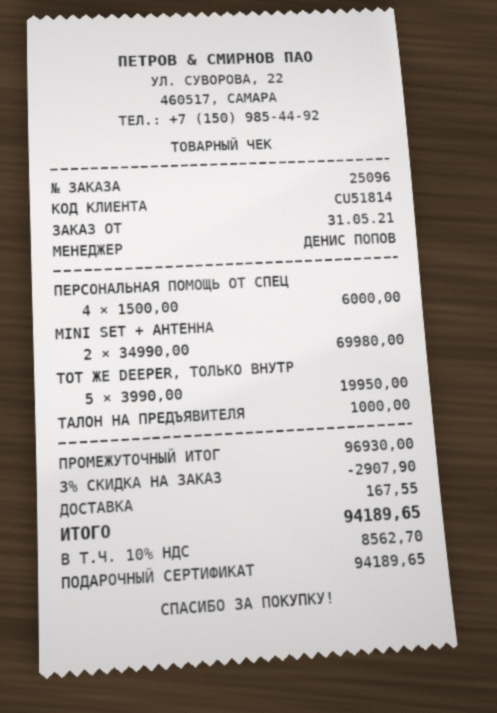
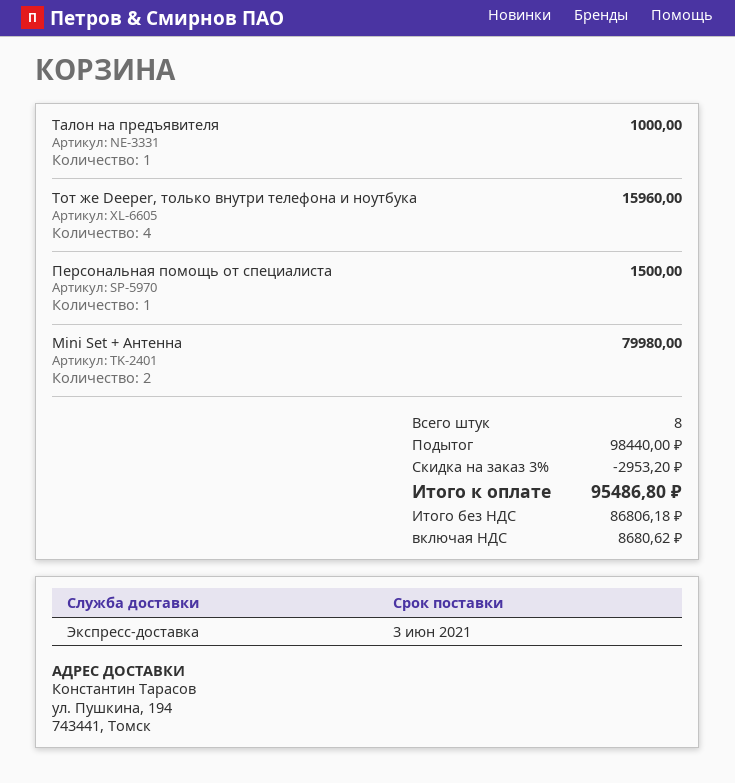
ПЕРСОНАЛЬНАЯ ПОМОЩЬ ОТ СПЕЦ: 4 for 6000.00 -> 1 for 1500.00
MINI SET + АНТЕННА: 2 for 69980.00 -> 2 for 79980.00
ТОТ ЖЕ DEEPER, ТОЛЬКО ВНУТР: 5 for 19950.00 -> 4 for 15960.00
subtotal: 96930.00 -> 98440.00
discount: 3% = 2907.90 -> 3% = 2953.20
shipping: 167.55 -> none
tax: 8562.70 -> 8680.62
total: 94189.65 -> 95486.80

